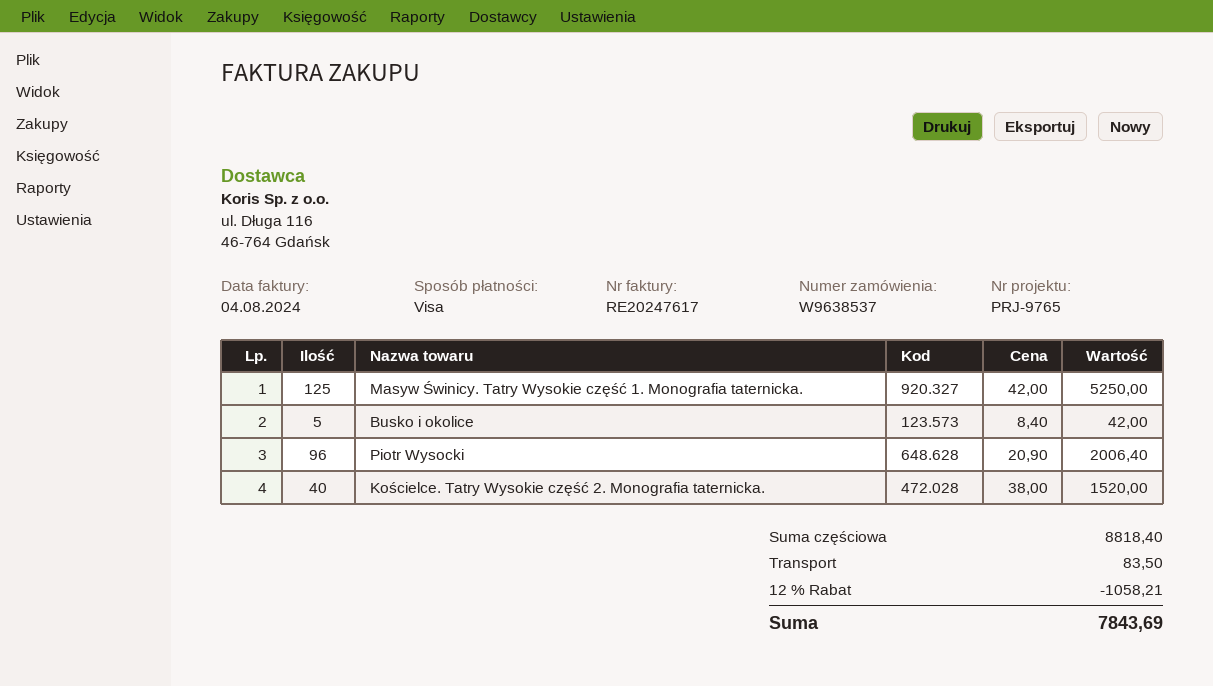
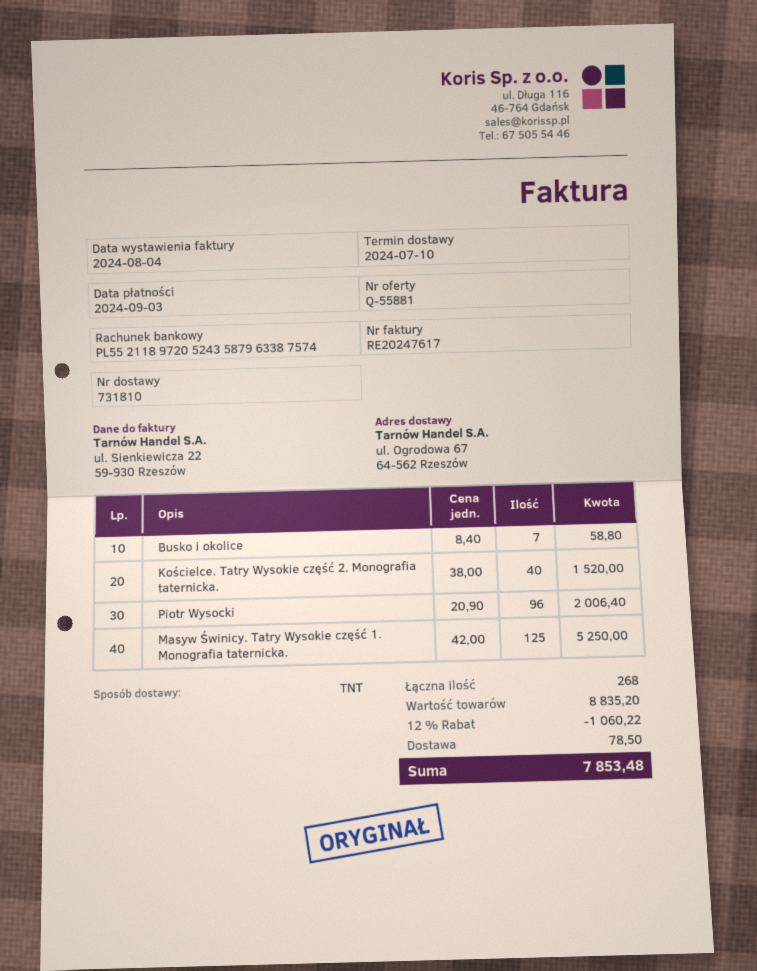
Busko i okolice: 5 x 8.40 = 42.00 -> 7 x 8.40 = 58.80
subtotal: 8818.40 -> 8835.20
discount: 12% = 1058.21 -> 12% = 1060.22
shipping: 83.50 -> 78.50
total: 7843.69 -> 7853.48

